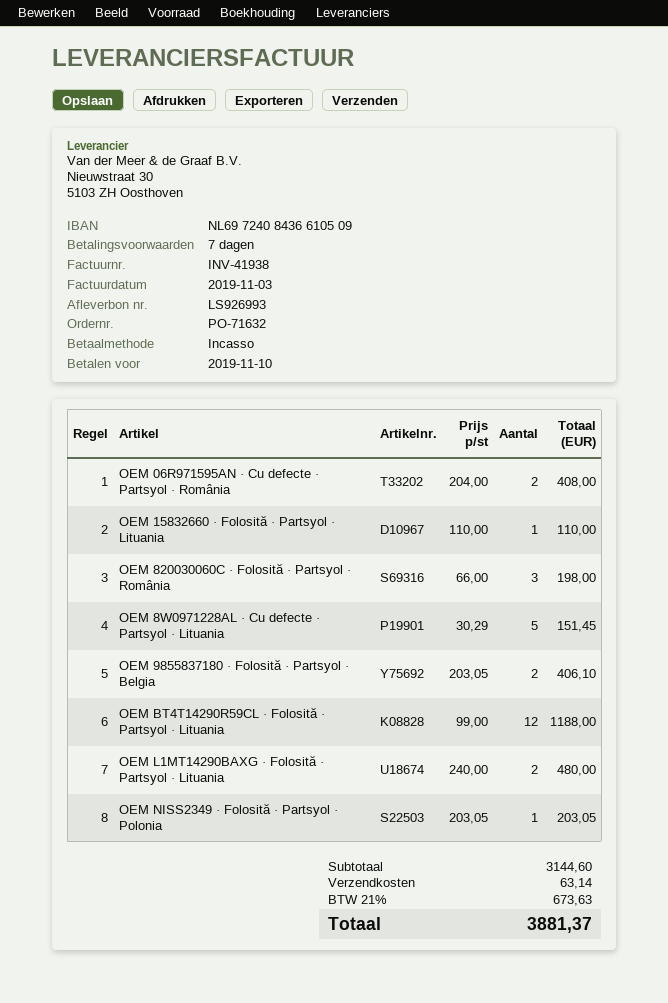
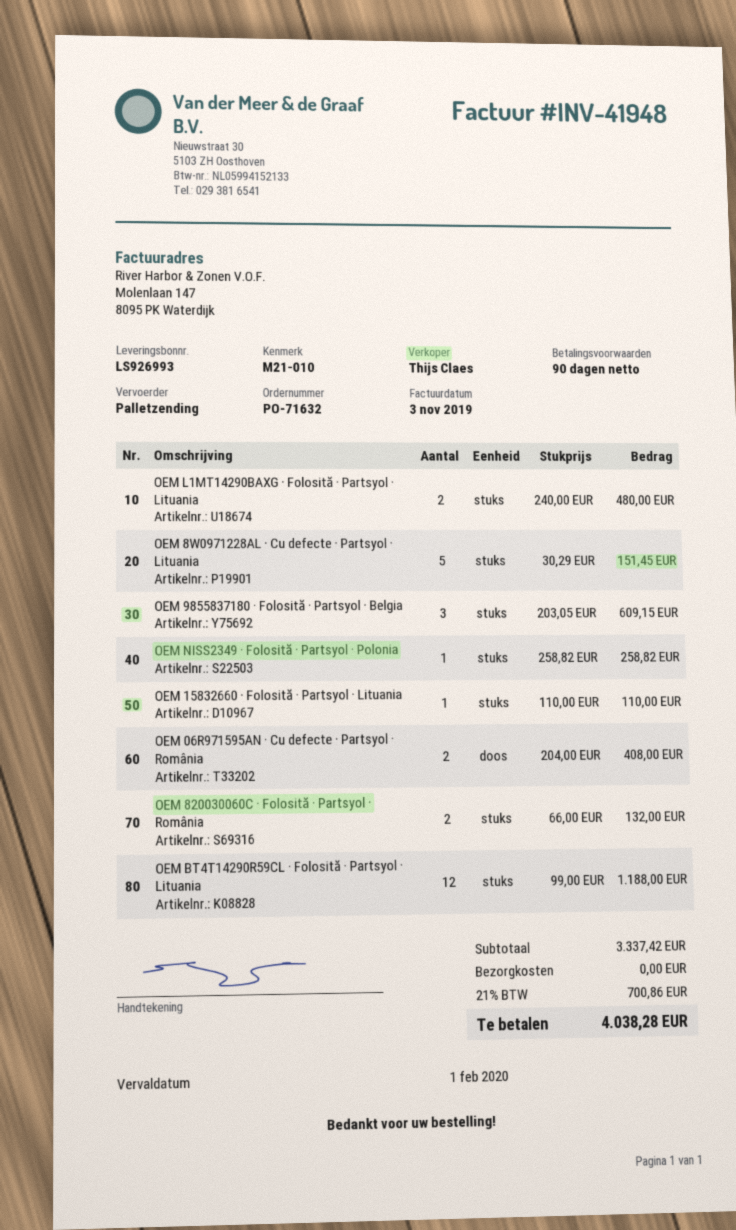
invoice number: INV-41938 -> INV-41948
payment terms: 7 days -> 90 days
due date: 2019-11-10 -> 2020-02-01
OEM 820030060C · Folosită · Partsyol · România: 3 x 66.00 = 198.00 -> 2 x 66.00 = 132.00
OEM 9855837180 · Folosită · Partsyol · Belgia: 2 x 203.05 = 406.10 -> 3 x 203.05 = 609.15
OEM NISS2349 · Folosită · Partsyol · Polonia: 1 x 203.05 = 203.05 -> 1 x 258.82 = 258.82
subtotal: 3144.60 -> 3337.42
shipping: 63.14 -> 0.00
tax: 21% = 673.63 -> 21% = 700.86
total: 3881.37 -> 4038.28

